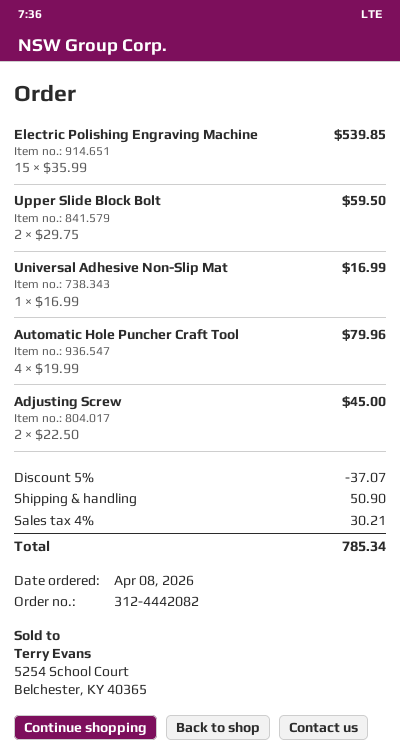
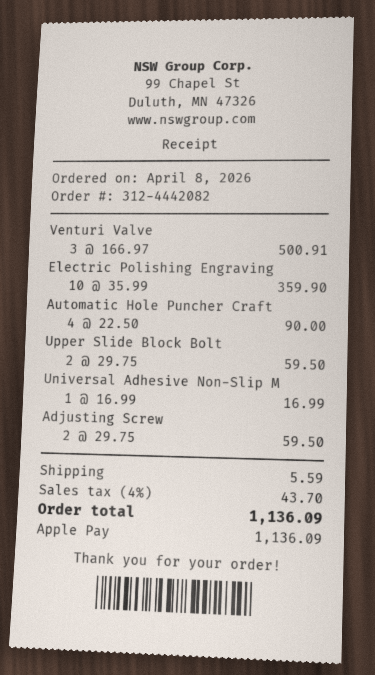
Electric Polishing Engraving Machine: 15 x 35.99 = 539.85 -> 10 x 35.99 = 359.90
Automatic Hole Puncher Craft Tool: 4 x 19.99 = 79.96 -> 4 x 22.50 = 90.00
Adjusting Screw: 2 x 22.50 = 45.00 -> 2 x 29.75 = 59.50
Venturi Valve: none -> 3 x 166.97 = 500.91
discount: 5% = 37.07 -> none
shipping: 50.90 -> 5.59
tax: 4% = 30.21 -> 4% = 43.70
total: 785.34 -> 1136.09

